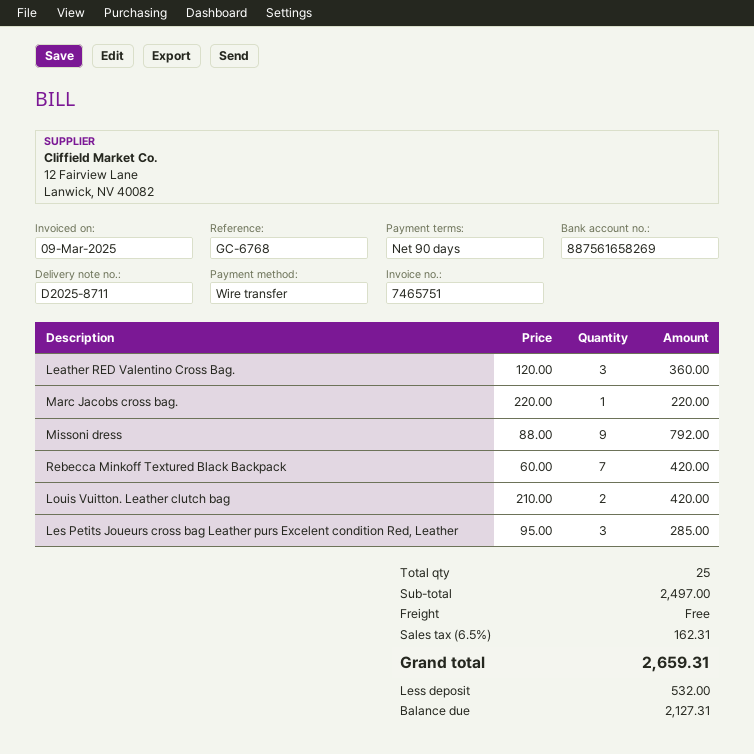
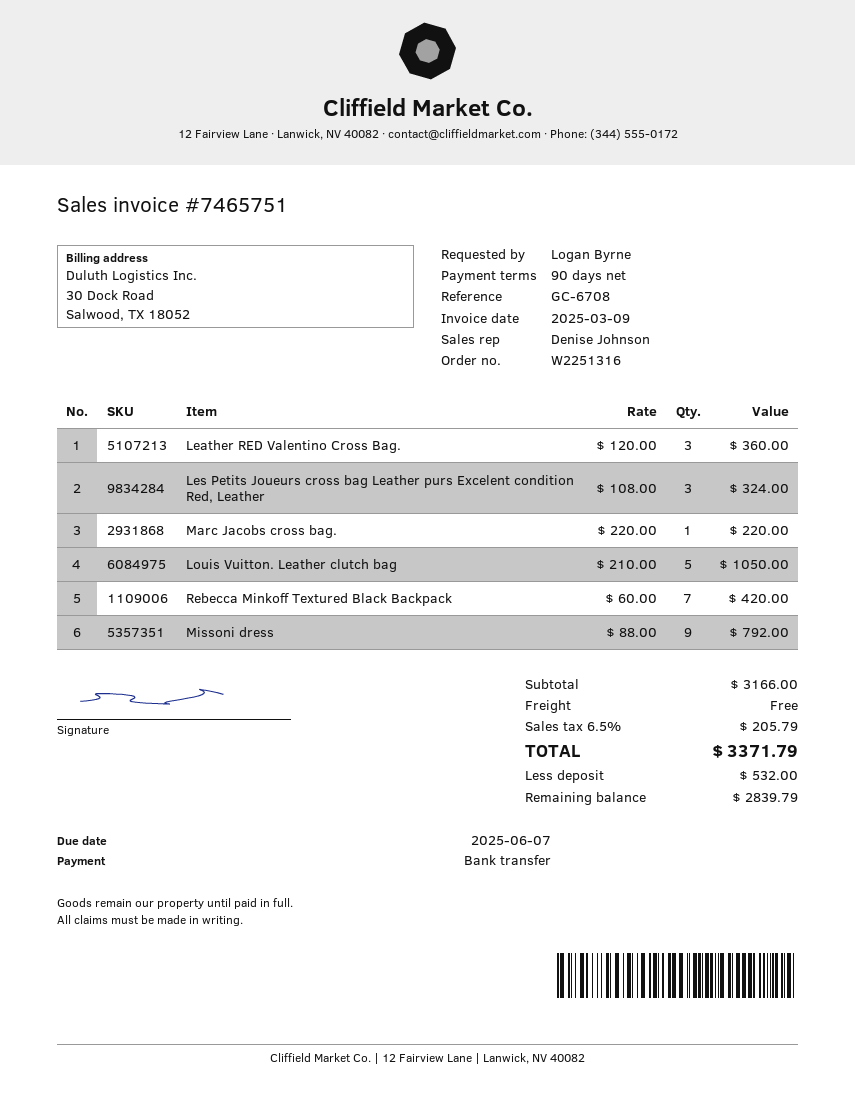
reference: GC-6768 -> GC-6708
Louis Vuitton. Leather clutch bag: 2 x 210.00 = 420.00 -> 5 x 210.00 = 1050.00
Les Petits Joueurs cross bag Leather purs Excelent condition Red, Leather: 3 x 95.00 = 285.00 -> 3 x 108.00 = 324.00
subtotal: 2497.00 -> 3166.00
tax: 6.5% = 162.31 -> 6.5% = 205.79
total: 2659.31 -> 3371.79
balance: 2127.31 -> 2839.79

